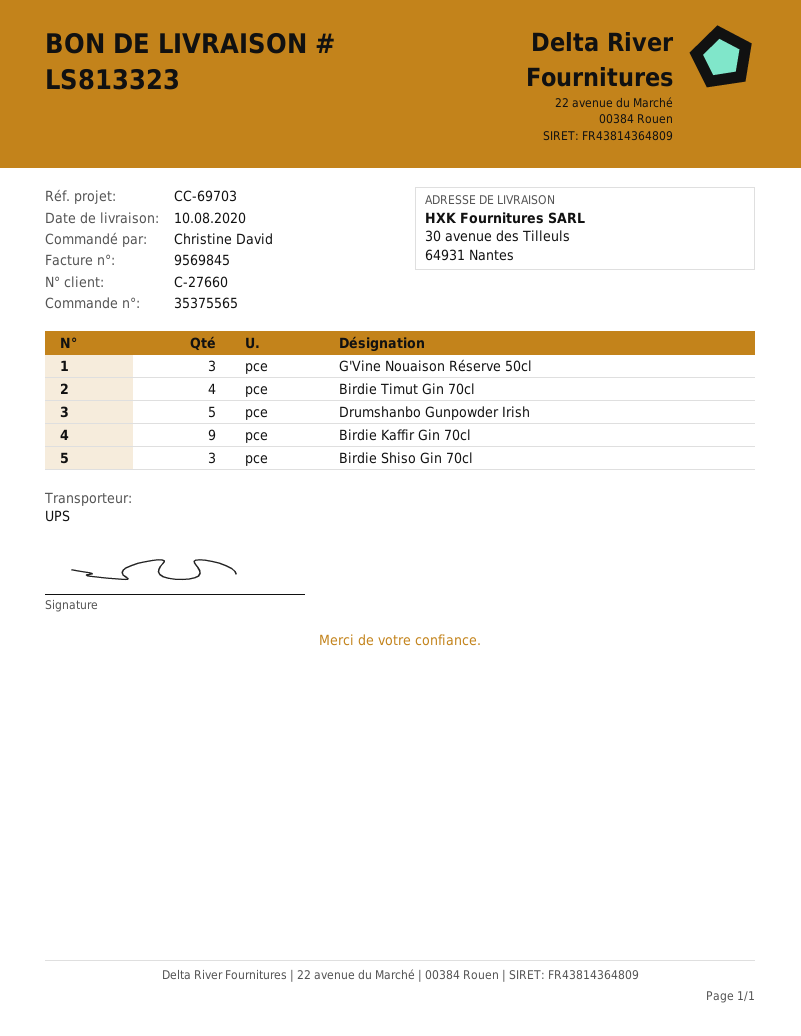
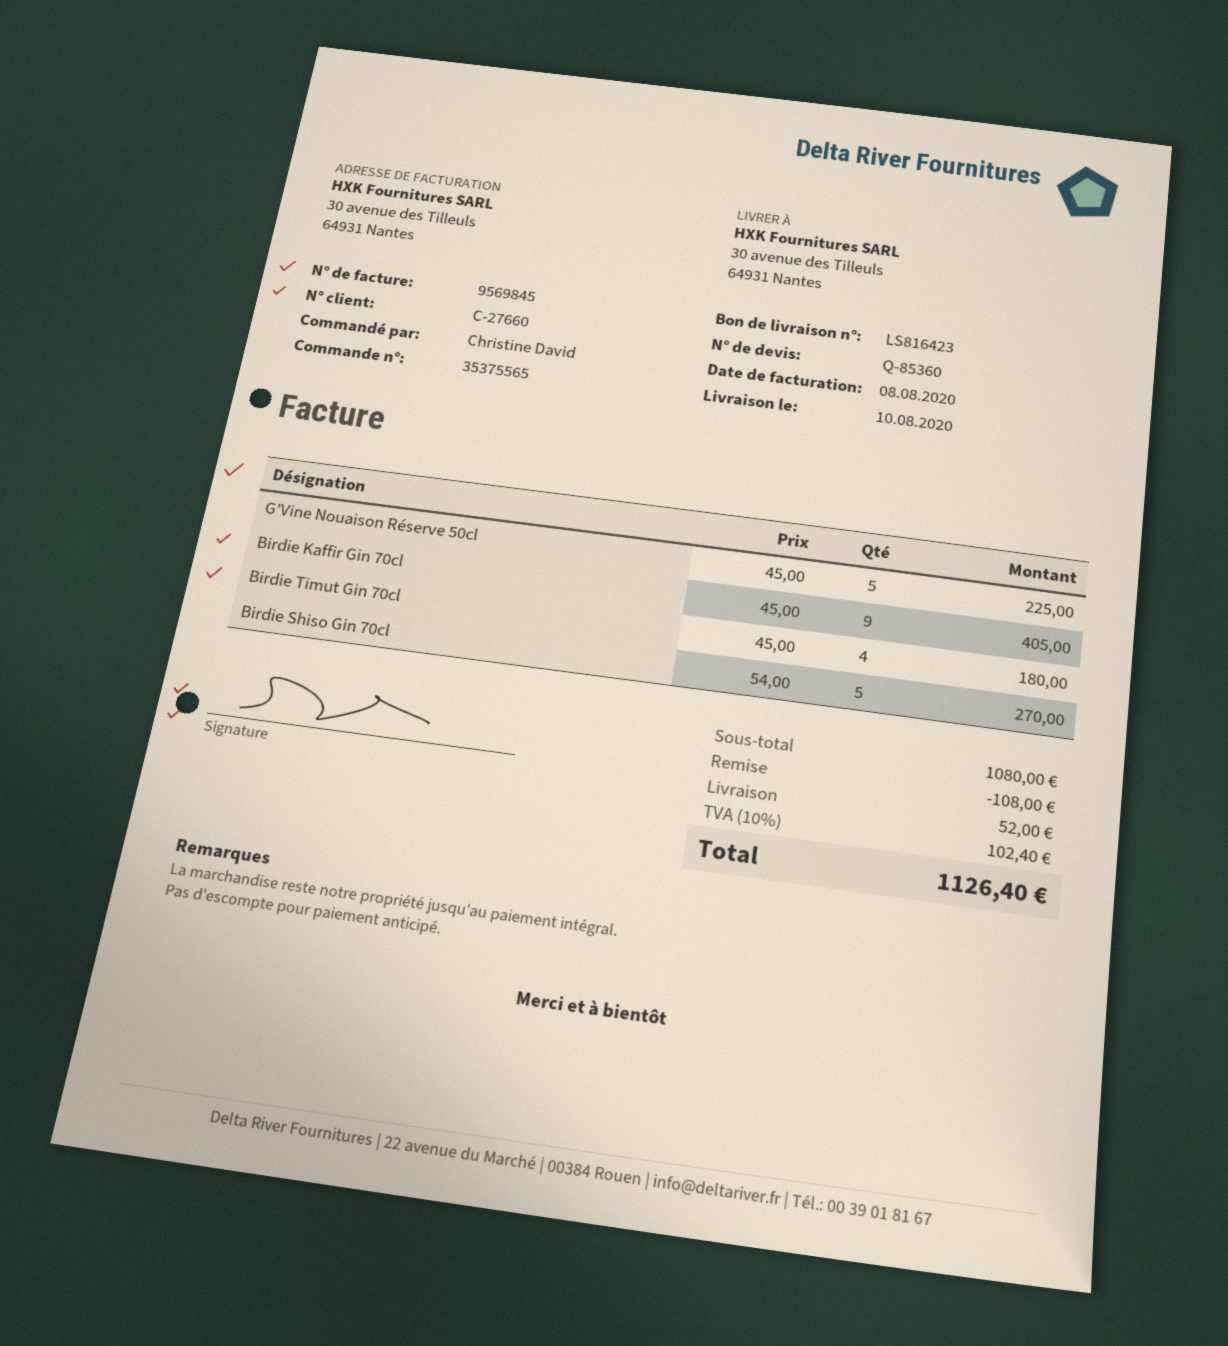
delivery note number: LS813323 -> LS816423
G'Vine Nouaison Réserve 50cl: 3 -> 5
Drumshanbo Gunpowder Irish: 5 -> none
Birdie Shiso Gin 70cl: 3 -> 5

